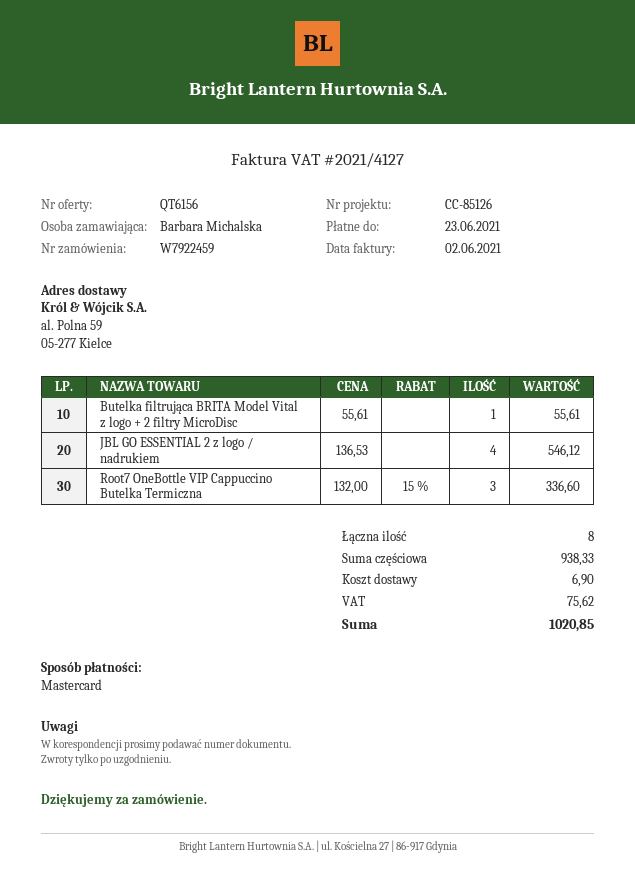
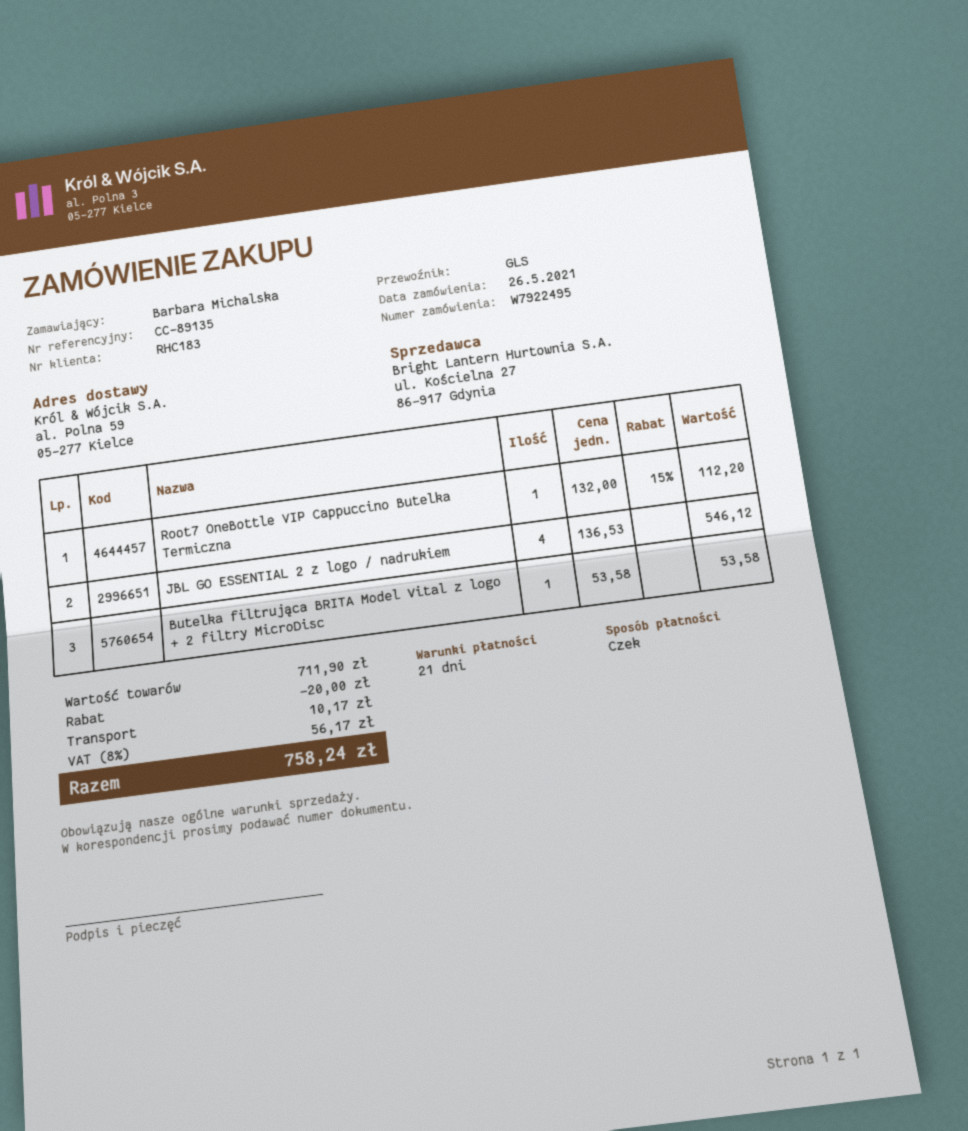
order number: W7922459 -> W7922495
reference: CC-85126 -> CC-89135
payment method: Mastercard -> cheque
Butelka filtrująca BRITA Model Vital z logo + 2 filtry MicroDisc: 1 x 55.61 = 55.61 -> 1 x 53.58 = 53.58
Root7 OneBottle VIP Cappuccino Butelka Termiczna: 3 x 132.00 - 15% = 336.60 -> 1 x 132.00 - 15% = 112.20
subtotal: 938.33 -> 711.90
discount: none -> 20.00
shipping: 6.90 -> 10.17
tax: 75.62 -> 56.17
total: 1020.85 -> 758.24

